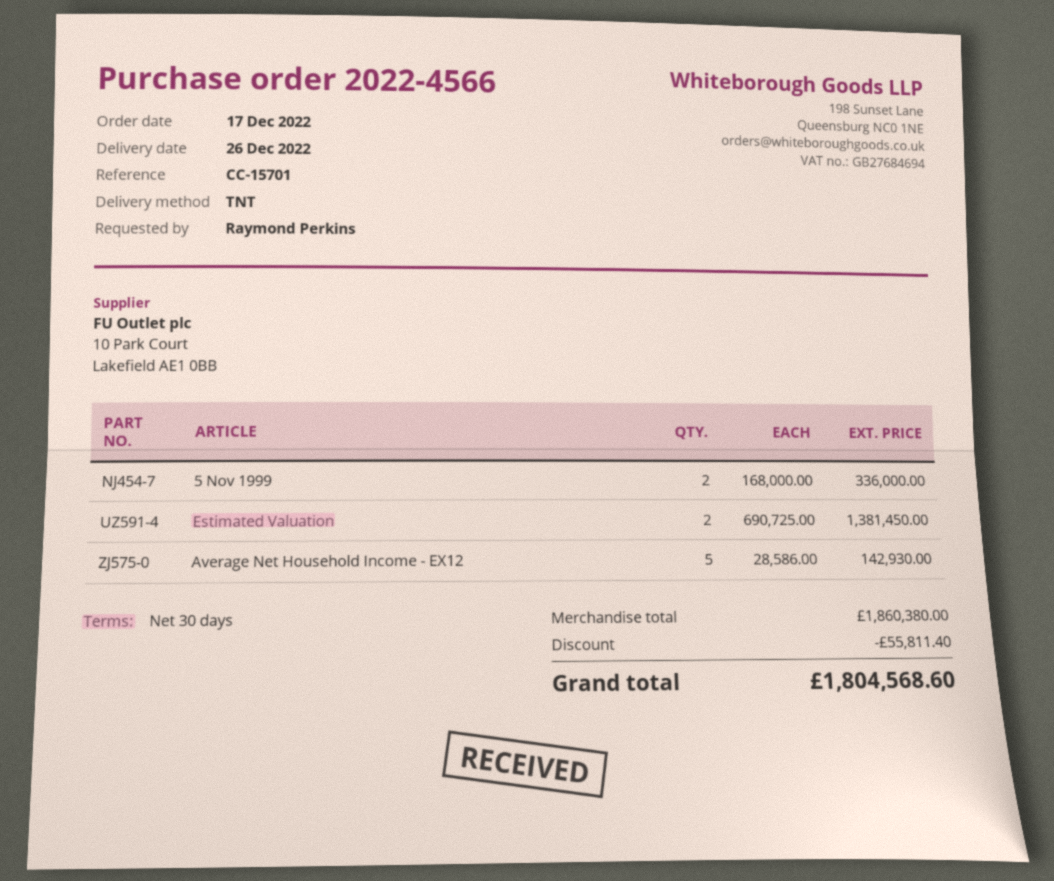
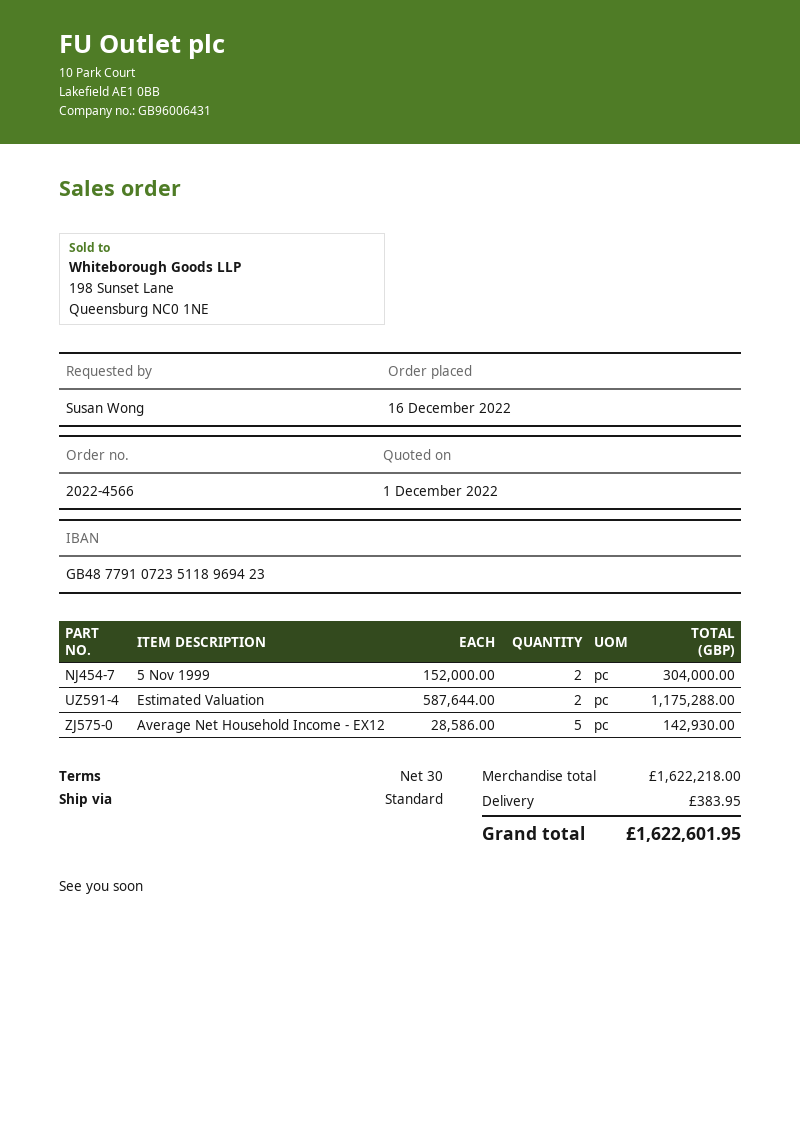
order date: 2022-12-17 -> 2022-12-16
ordered by: Raymond Perkins -> Susan Wong
shipping method: TNT -> standard
5 Nov 1999: 2 x 168000.00 = 336000.00 -> 2 x 152000.00 = 304000.00
Estimated Valuation: 2 x 690725.00 = 1381450.00 -> 2 x 587644.00 = 1175288.00
subtotal: 1860380.00 -> 1622218.00
discount: 55811.40 -> none
shipping: none -> 383.95
total: 1804568.60 -> 1622601.95

